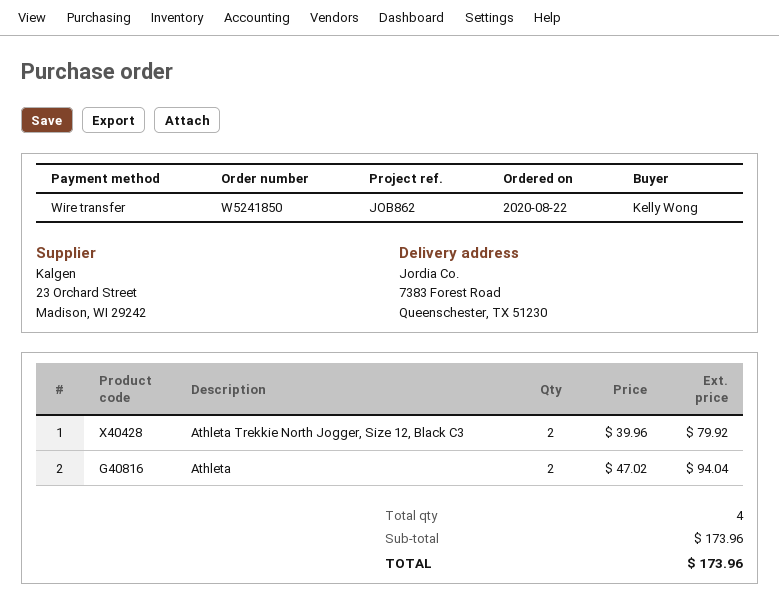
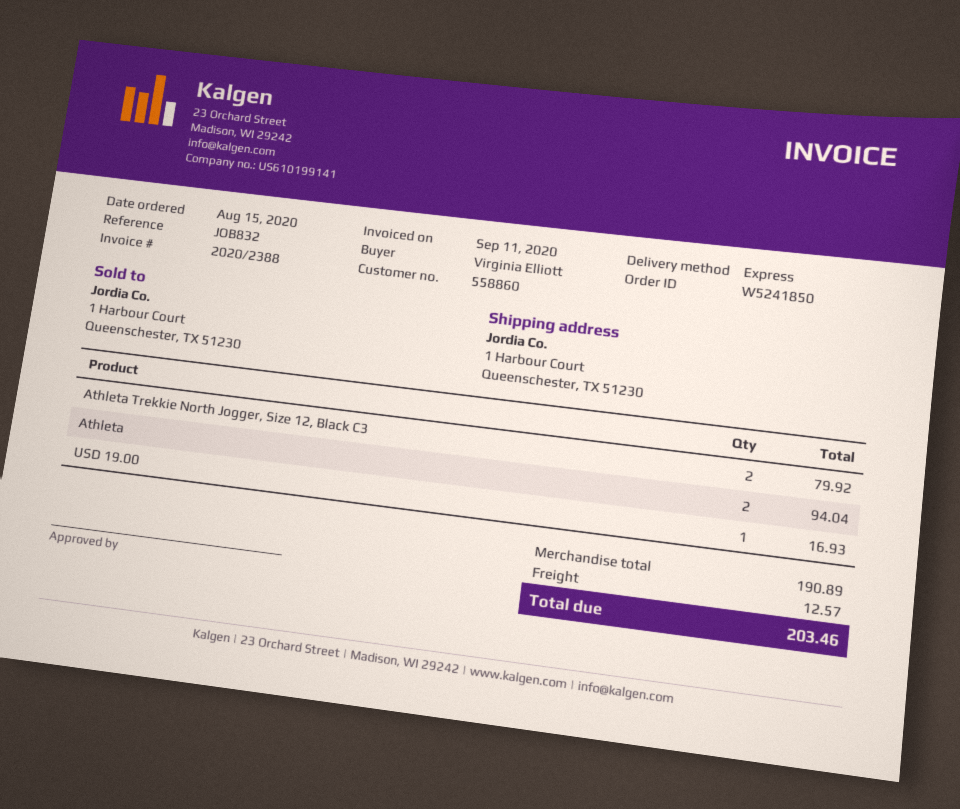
order date: 2020-08-22 -> 2020-08-15
reference: JOB862 -> JOB832
ordered by: Kelly Wong -> Virginia Elliott
ship to: 7383 Forest Road, Queenschester, TX 51230 -> 1 Harbour Court, Queenschester, TX 51230
USD 19.00: none -> 1 for 16.93
subtotal: 173.96 -> 190.89
shipping: none -> 12.57
total: 173.96 -> 203.46

